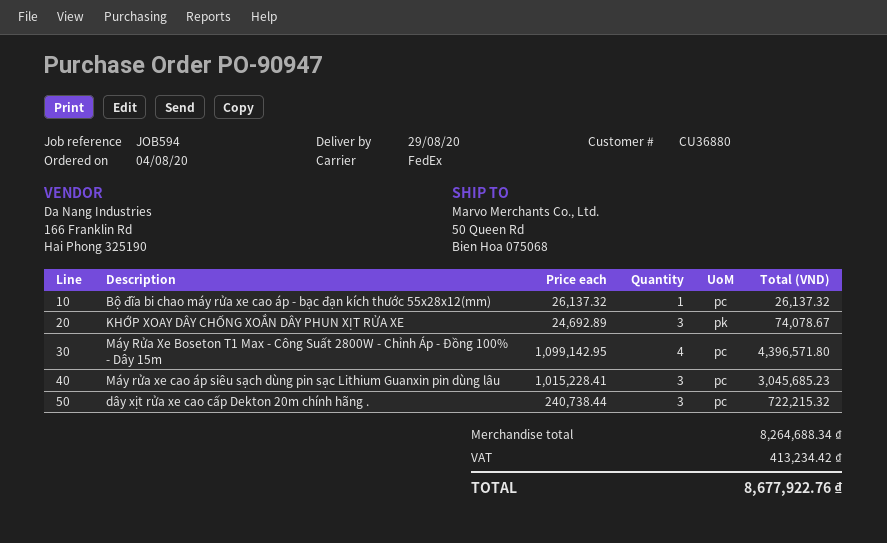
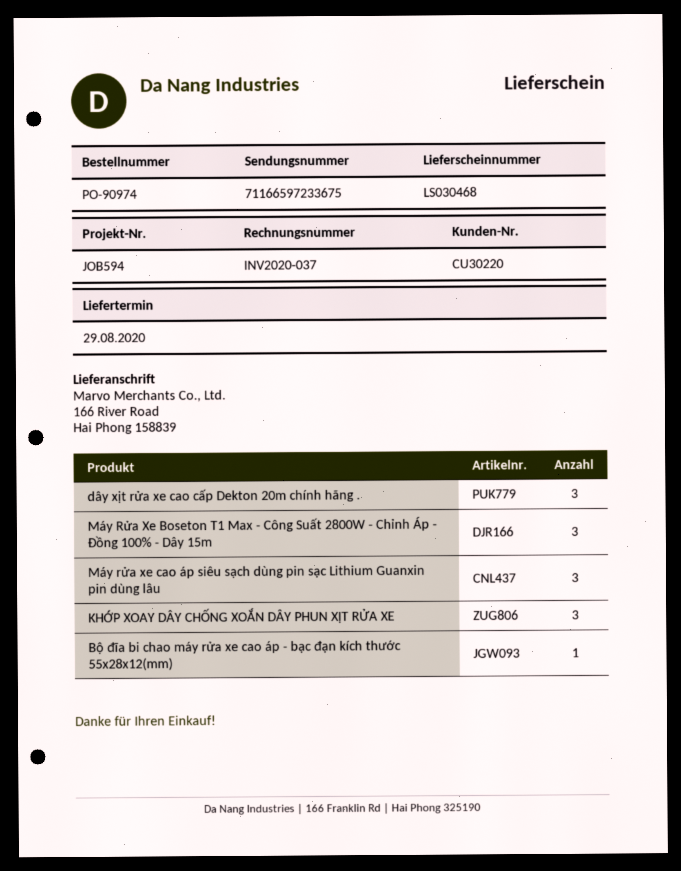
order number: PO-90947 -> PO-90974
customer number: CU36880 -> CU30220
ship to: 50 Queen Rd, Bien Hoa 075068 -> 166 River Road, Hai Phong 158839
Máy Rửa Xe Boseton T1 Max - Công Suất 2800W - Chỉnh Áp - Đồng 100% - Dây 15m: 4 -> 3

